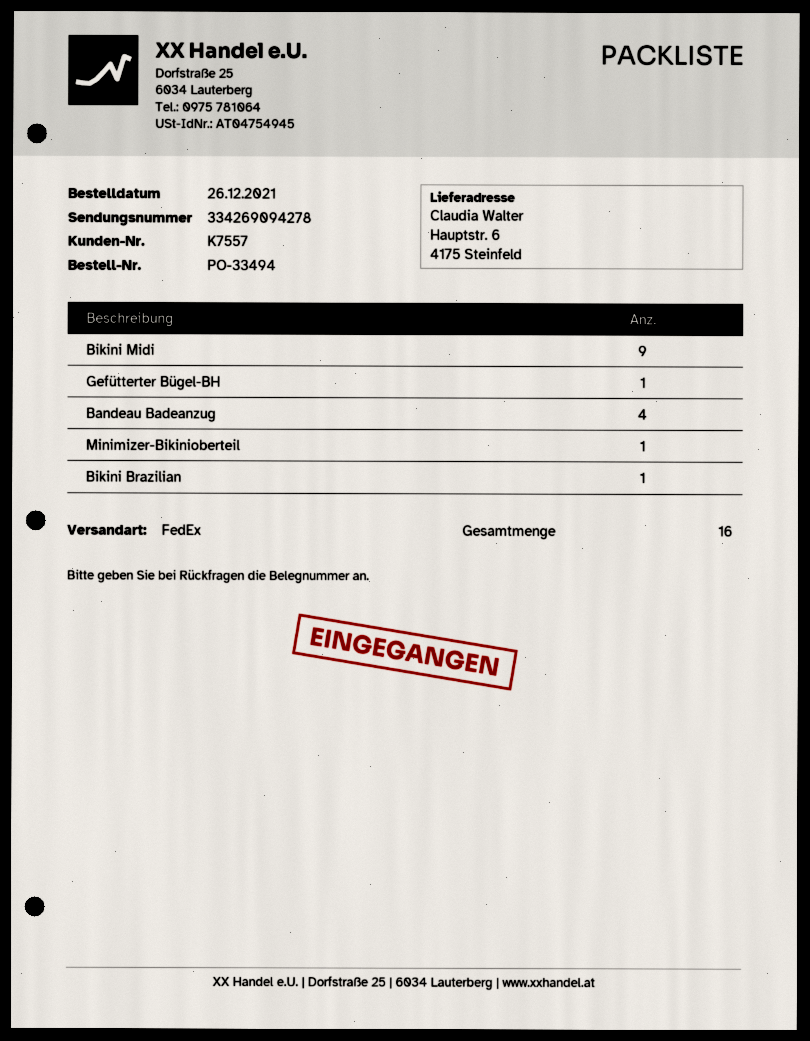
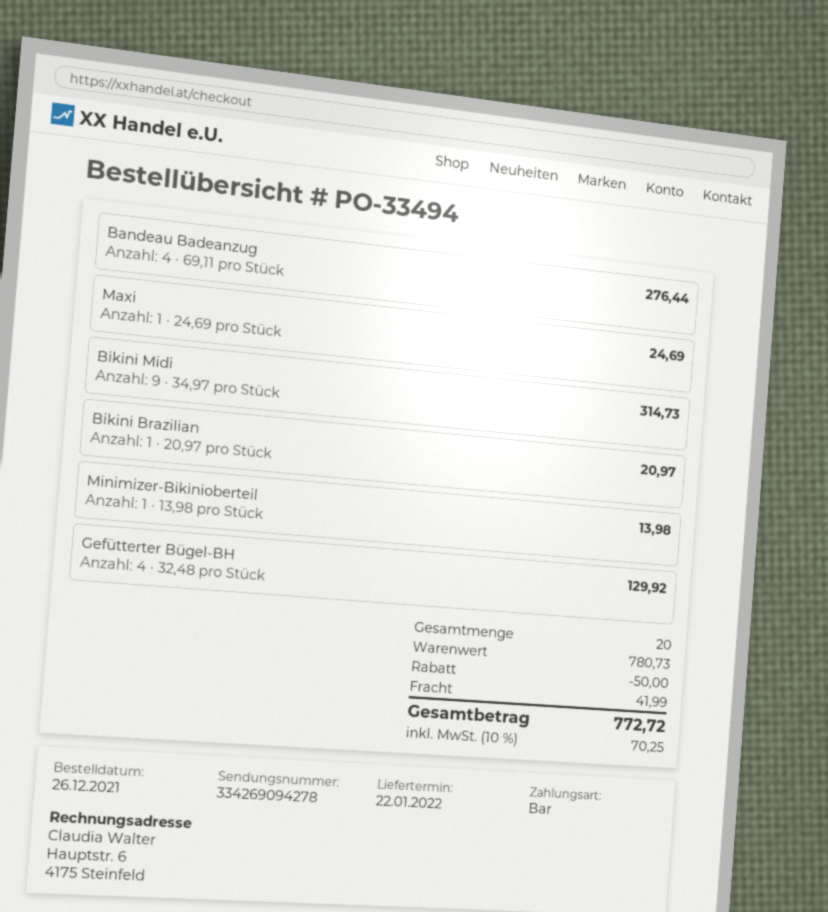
Gefütterter Bügel-BH: 1 -> 4
Maxi: none -> 1
total quantity: 16 -> 20

